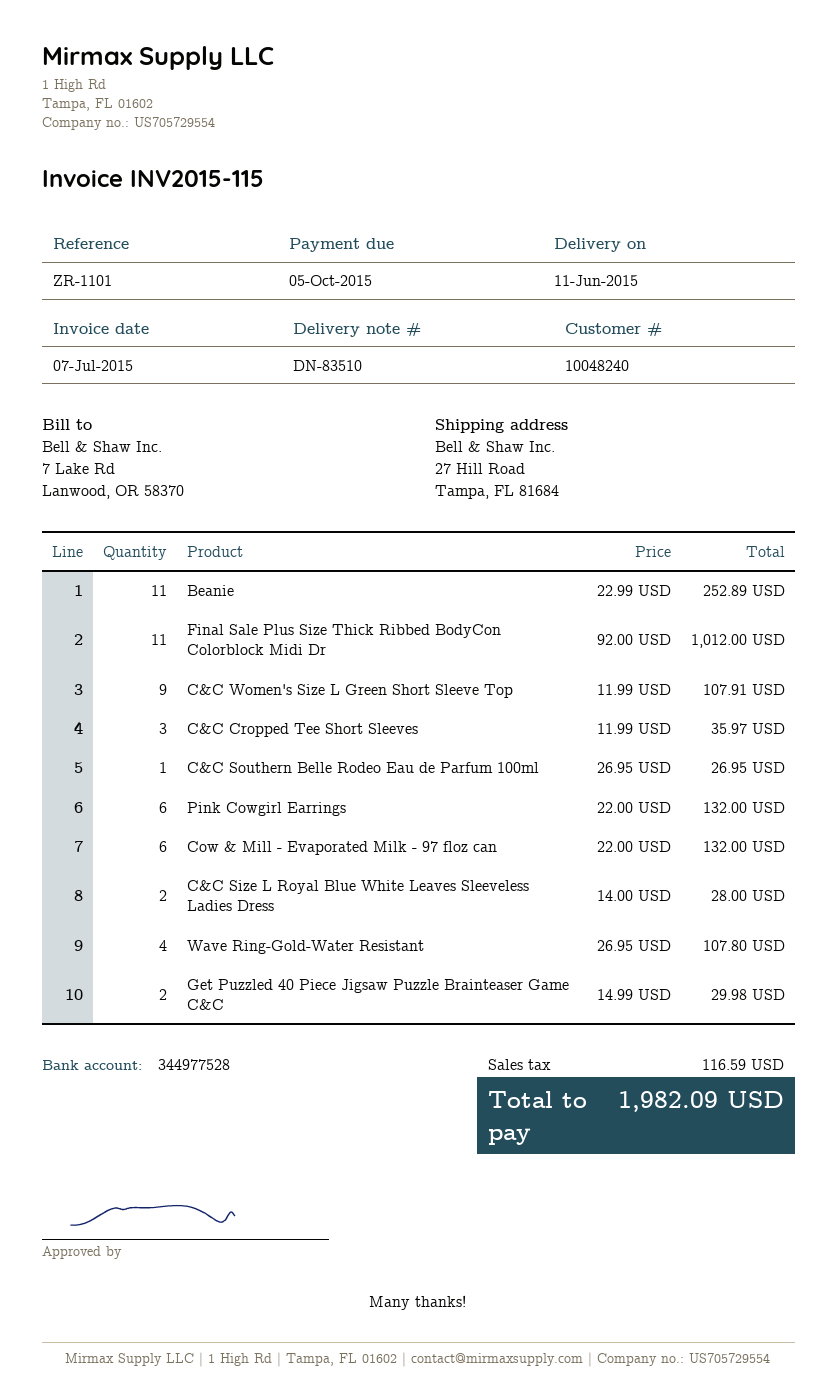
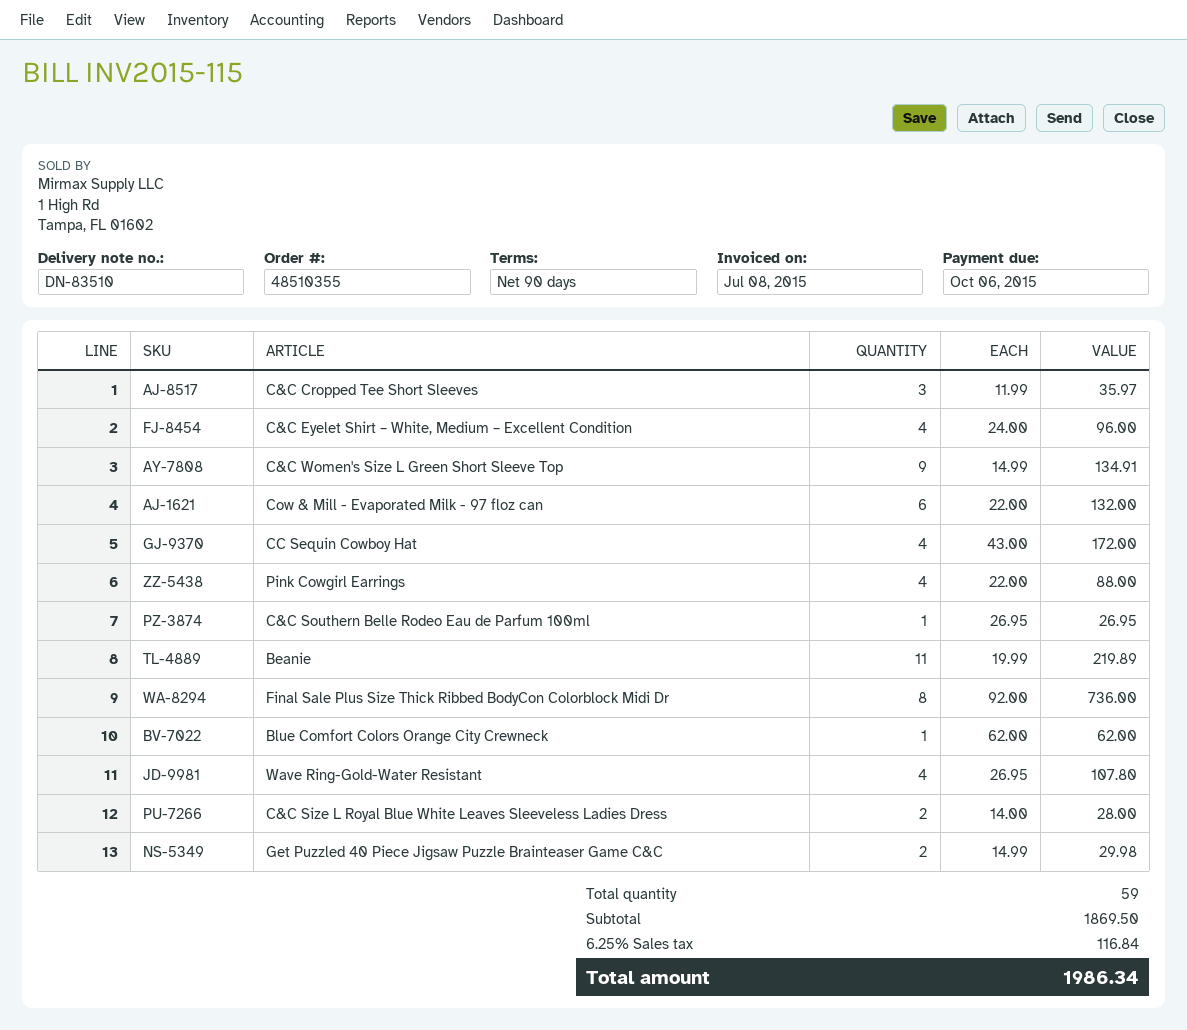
invoice date: 2015-07-07 -> 2015-07-08
due date: 2015-10-05 -> 2015-10-06
Beanie: 11 x 22.99 = 252.89 -> 11 x 19.99 = 219.89
Final Sale Plus Size Thick Ribbed BodyCon Colorblock Midi Dr: 11 x 92.00 = 1012.00 -> 8 x 92.00 = 736.00
C&C Women's Size L Green Short Sleeve Top: 9 x 11.99 = 107.91 -> 9 x 14.99 = 134.91
Pink Cowgirl Earrings: 6 x 22.00 = 132.00 -> 4 x 22.00 = 88.00
C&C Eyelet Shirt – White, Medium – Excellent Condition: none -> 4 x 24.00 = 96.00
CC Sequin Cowboy Hat: none -> 4 x 43.00 = 172.00
Blue Comfort Colors Orange City Crewneck: none -> 1 x 62.00 = 62.00
tax: 116.59 -> 116.84
total: 1982.09 -> 1986.34

